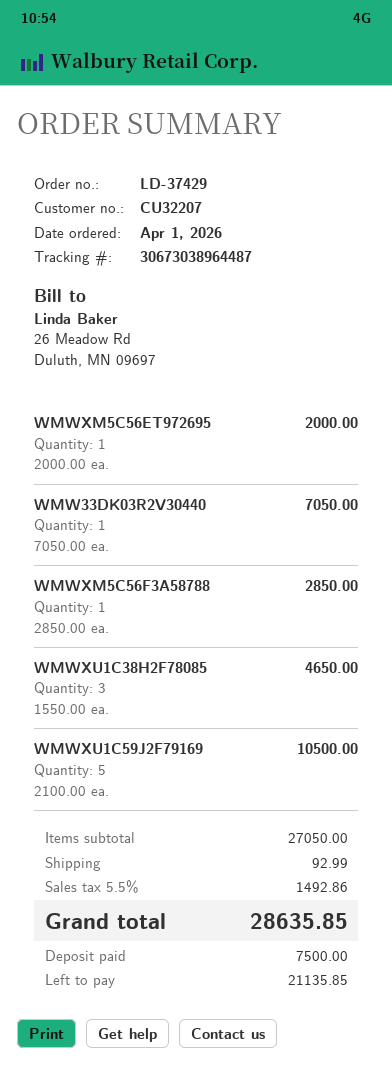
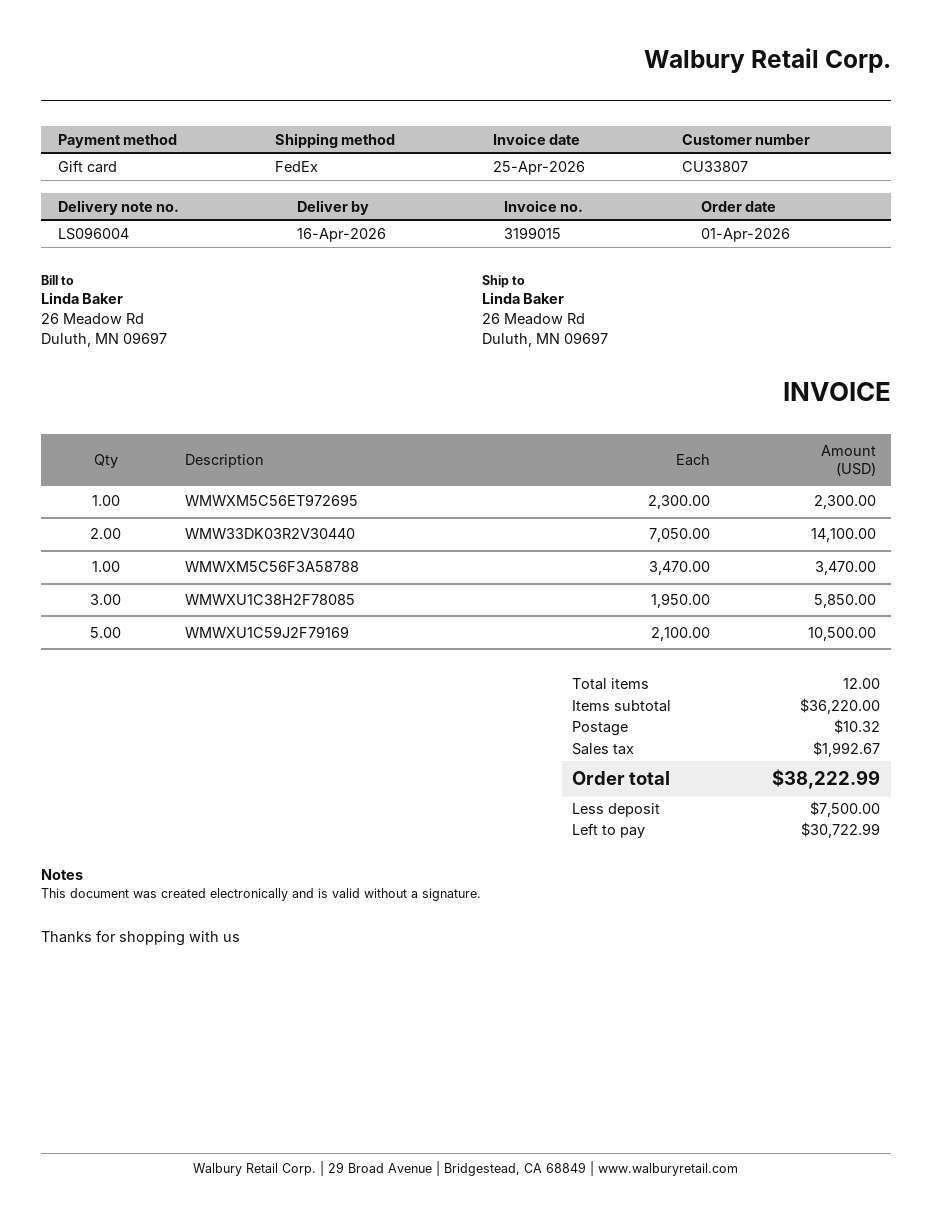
customer number: CU32207 -> CU33807
WMWXM5C56ET972695: 1 x 2000.00 = 2000.00 -> 1 x 2300.00 = 2300.00
WMW33DK03R2V30440: 1 x 7050.00 = 7050.00 -> 2 x 7050.00 = 14100.00
WMWXM5C56F3A58788: 1 x 2850.00 = 2850.00 -> 1 x 3470.00 = 3470.00
WMWXU1C38H2F78085: 3 x 1550.00 = 4650.00 -> 3 x 1950.00 = 5850.00
subtotal: 27050.00 -> 36220.00
shipping: 92.99 -> 10.32
tax: 1492.86 -> 1992.67
total: 28635.85 -> 38222.99
balance: 21135.85 -> 30722.99

